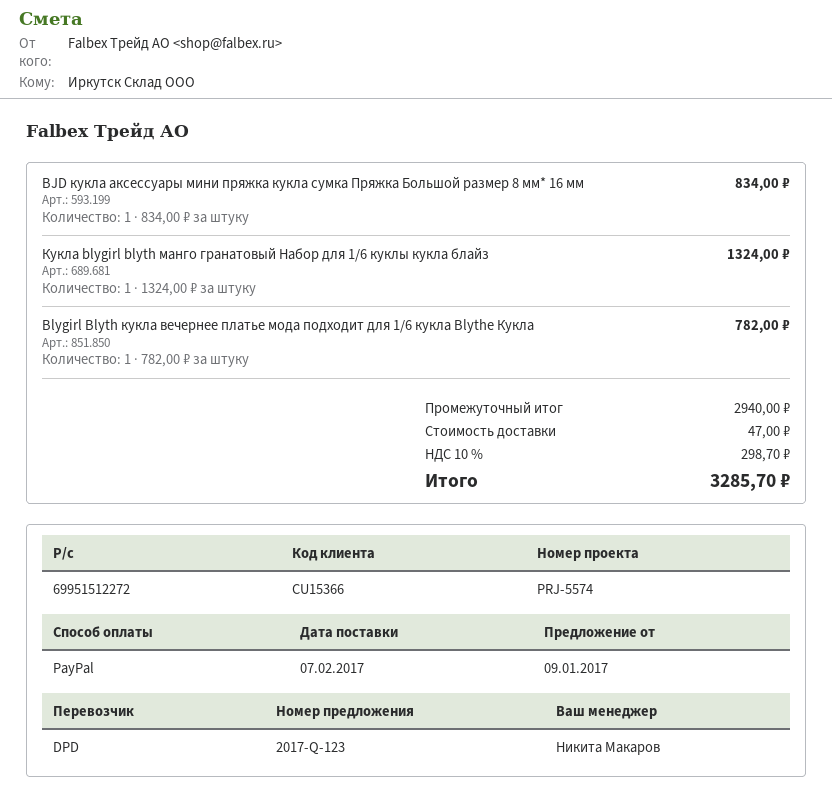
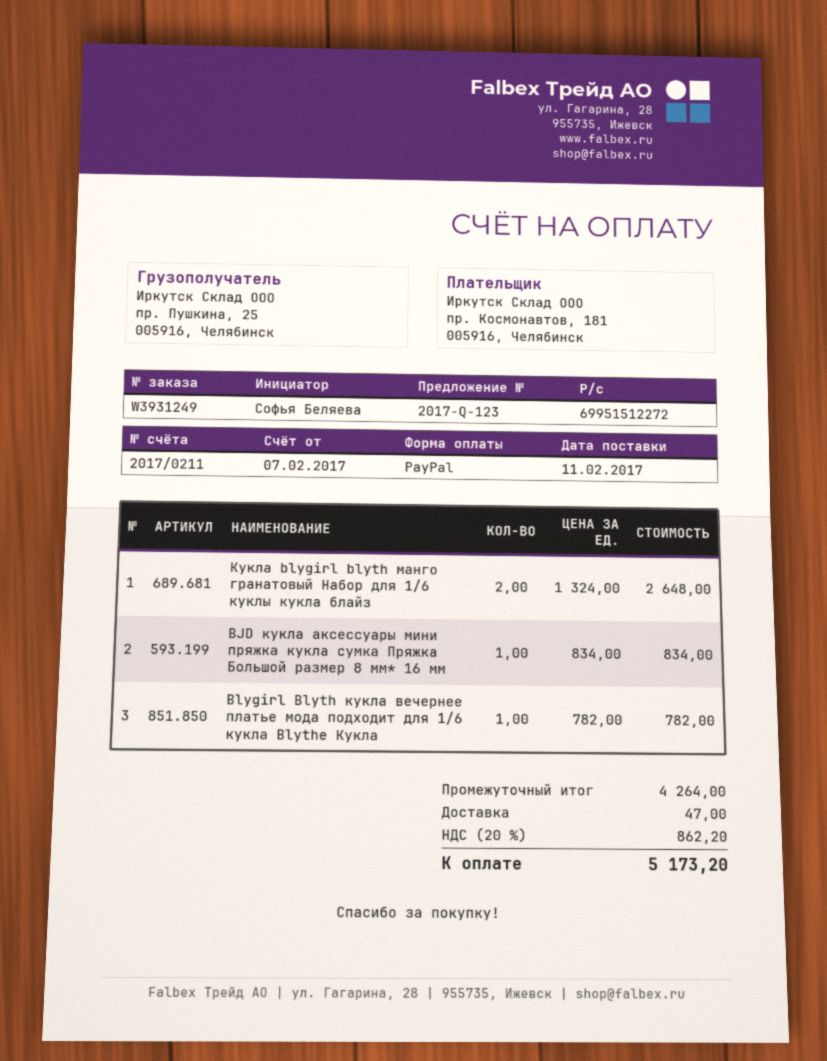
delivery date: 2017-02-07 -> 2017-02-11
Кукла blygirl blyth манго гранатовый Набор для 1/6 куклы кукла блайз: 1 x 1324.00 = 1324.00 -> 2 x 1324.00 = 2648.00
subtotal: 2940.00 -> 4264.00
tax: 10% = 298.70 -> 20% = 862.20
total: 3285.70 -> 5173.20

